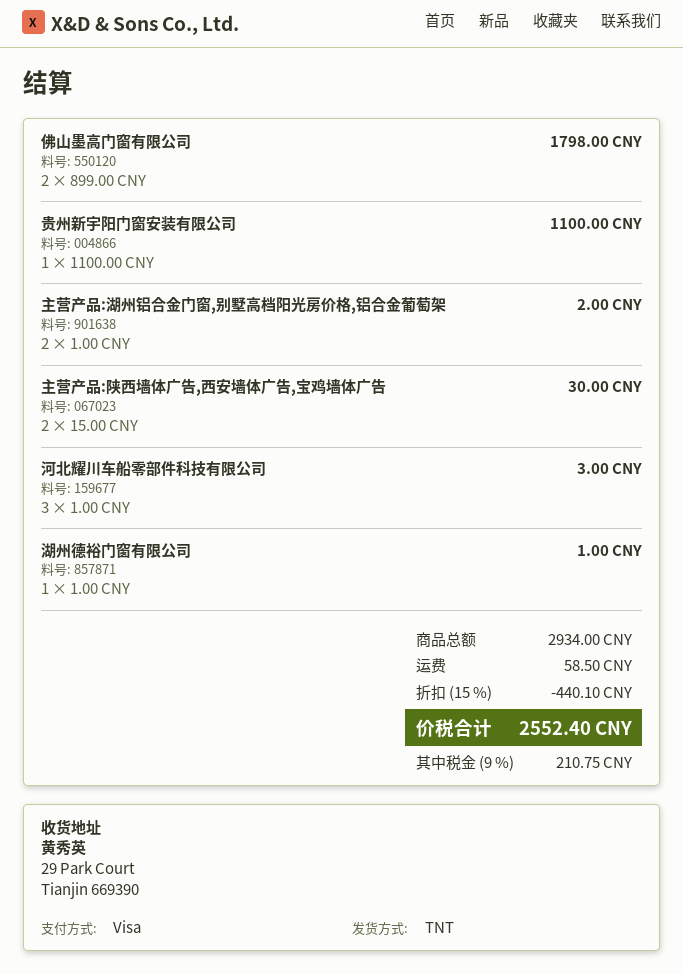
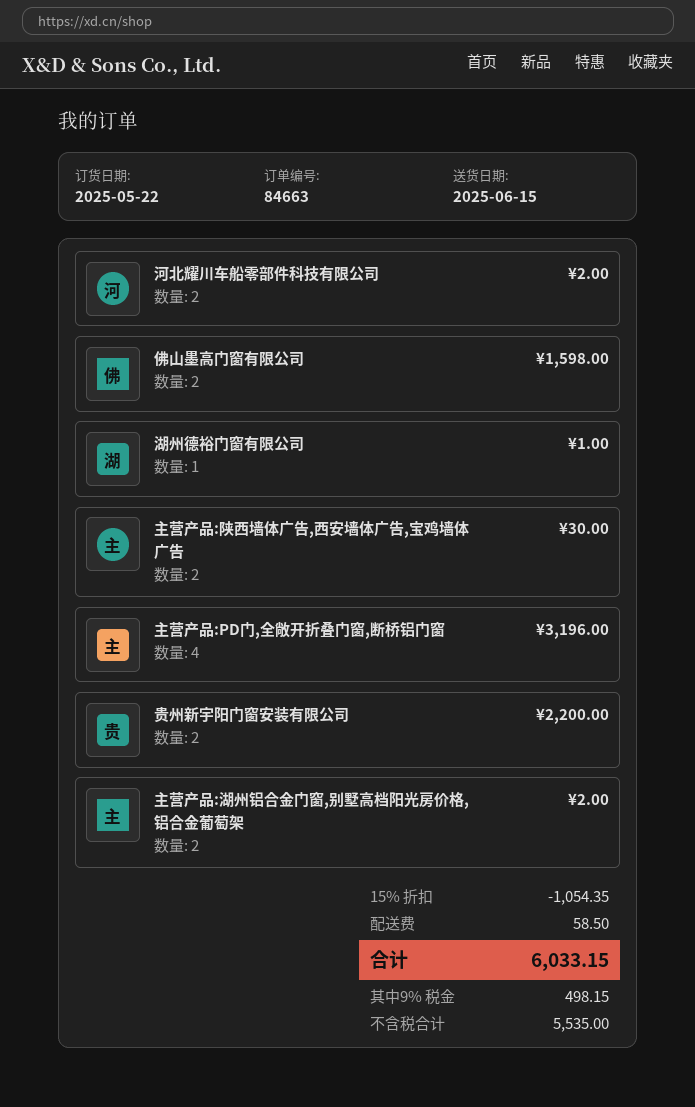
佛山墨高门窗有限公司: 2 for 1798.00 -> 2 for 1598.00
贵州新宇阳门窗安装有限公司: 1 for 1100.00 -> 2 for 2200.00
河北耀川车船零部件科技有限公司: 3 for 3.00 -> 2 for 2.00
主营产品:PD门,全敞开折叠门窗,断桥铝门窗: none -> 4 for 3196.00
discount: 15% = 440.10 -> 15% = 1054.35
tax: 9% = 210.75 -> 9% = 498.15
total: 2552.40 -> 6033.15

